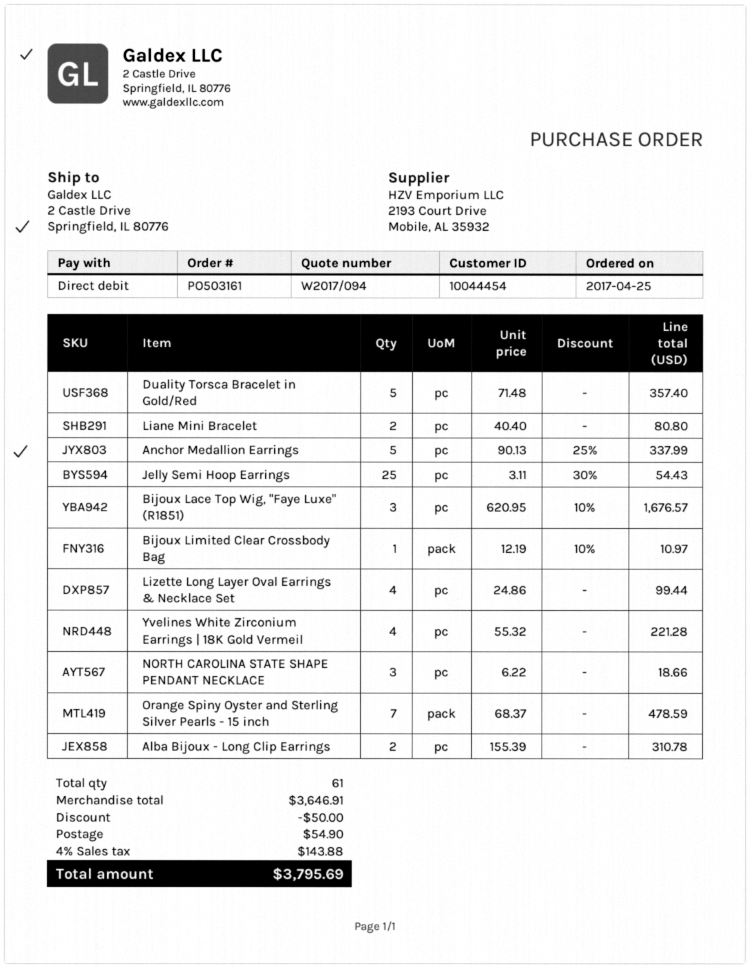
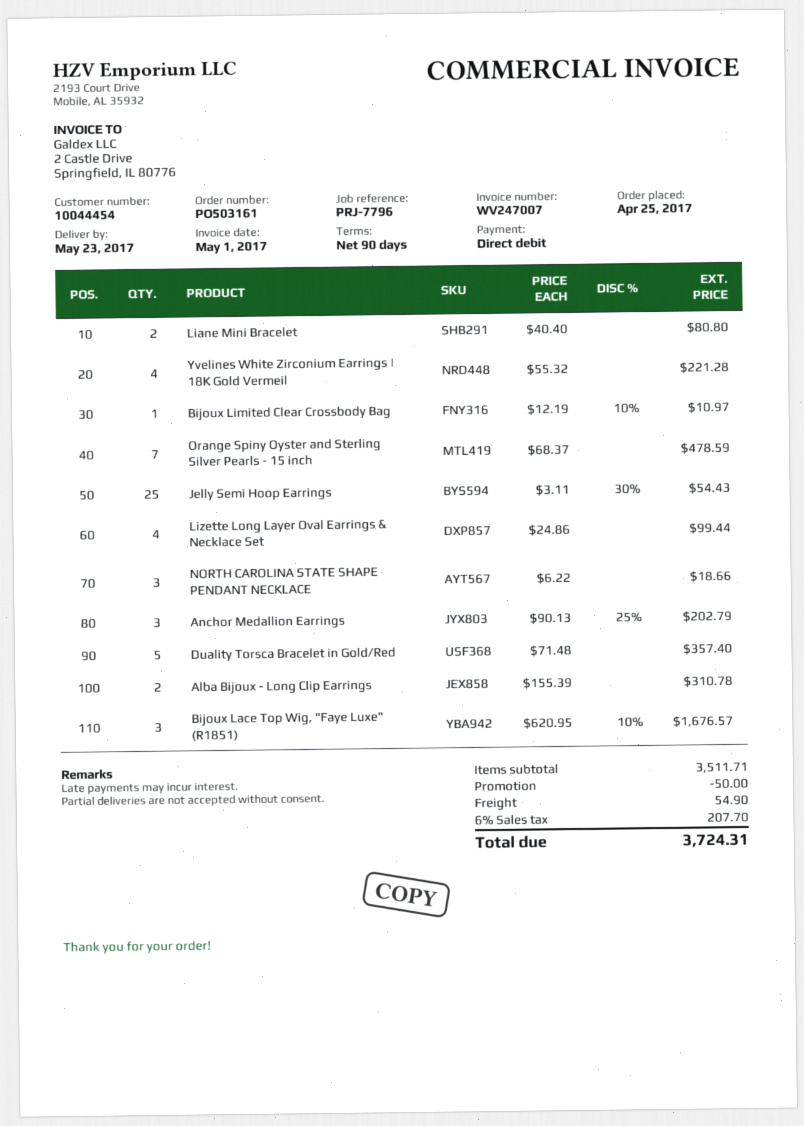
Anchor Medallion Earrings: 5 x 90.13 - 25% = 337.99 -> 3 x 90.13 - 25% = 202.79
subtotal: 3646.91 -> 3511.71
tax: 4% = 143.88 -> 6% = 207.70
total: 3795.69 -> 3724.31

